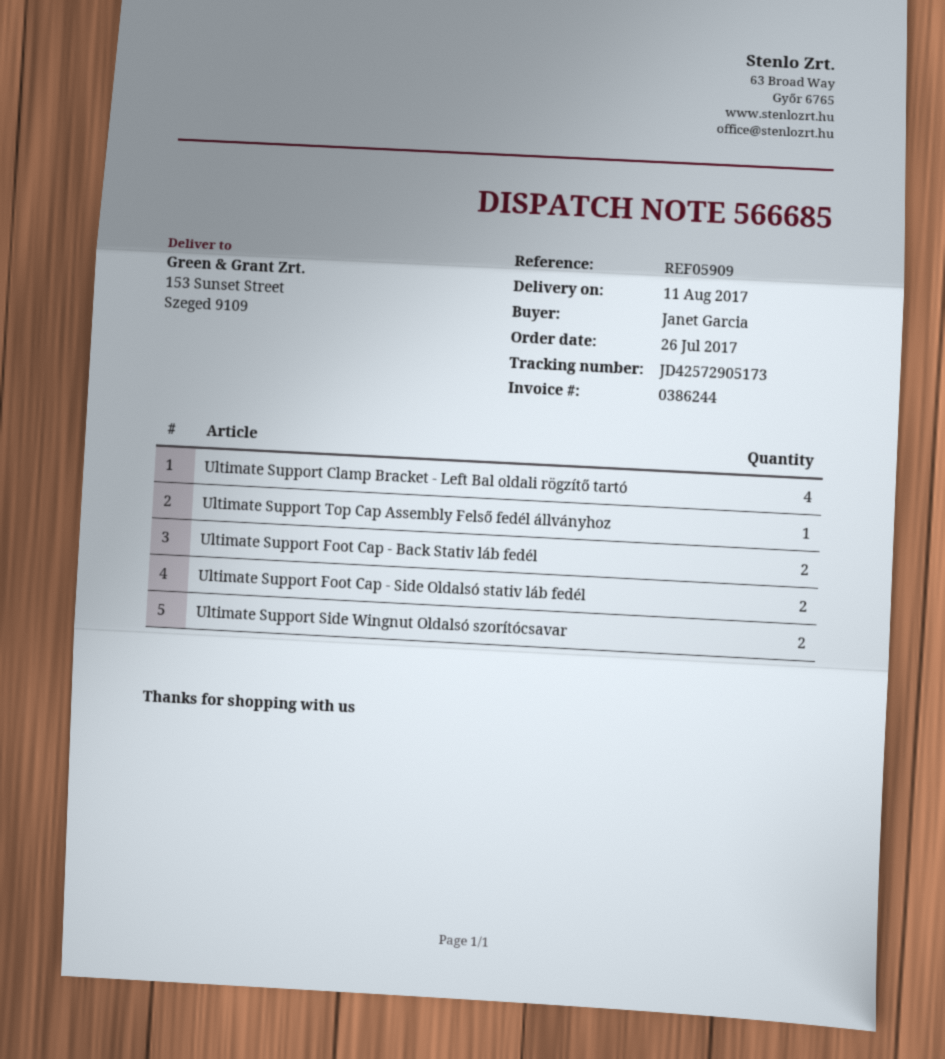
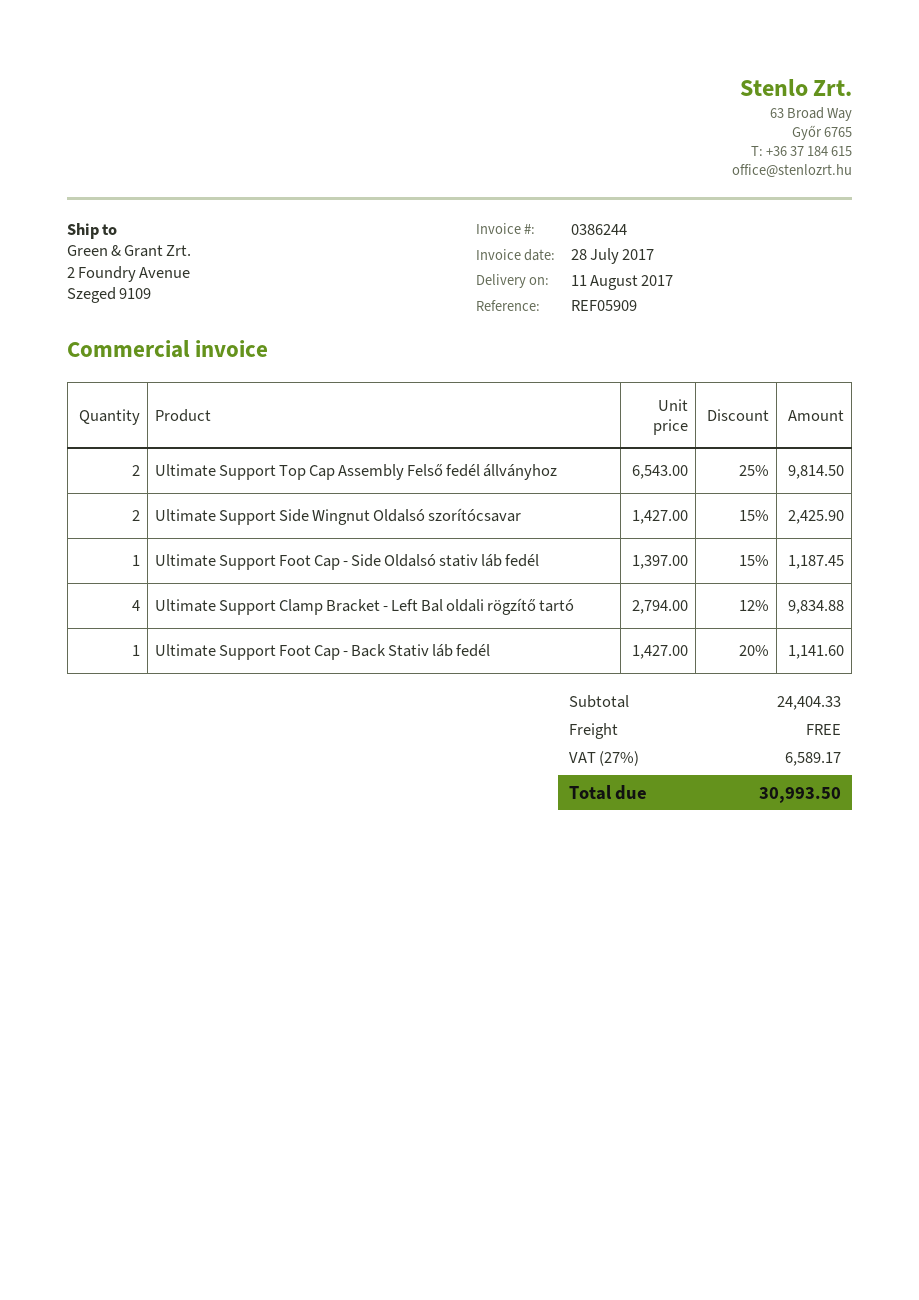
ship to: 153 Sunset Street, Szeged 9109 -> 2 Foundry Avenue, Szeged 9109
Ultimate Support Top Cap Assembly Felső fedél állványhoz: 1 -> 2
Ultimate Support Foot Cap - Back Stativ láb fedél: 2 -> 1
Ultimate Support Foot Cap - Side Oldalsó stativ láb fedél: 2 -> 1

